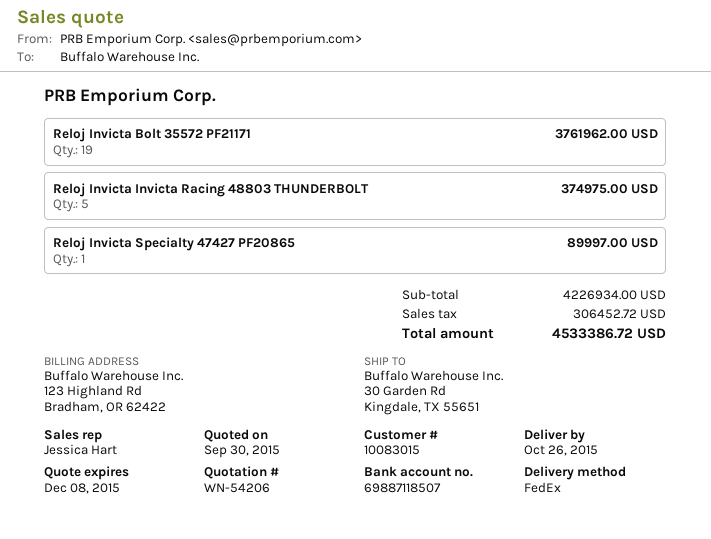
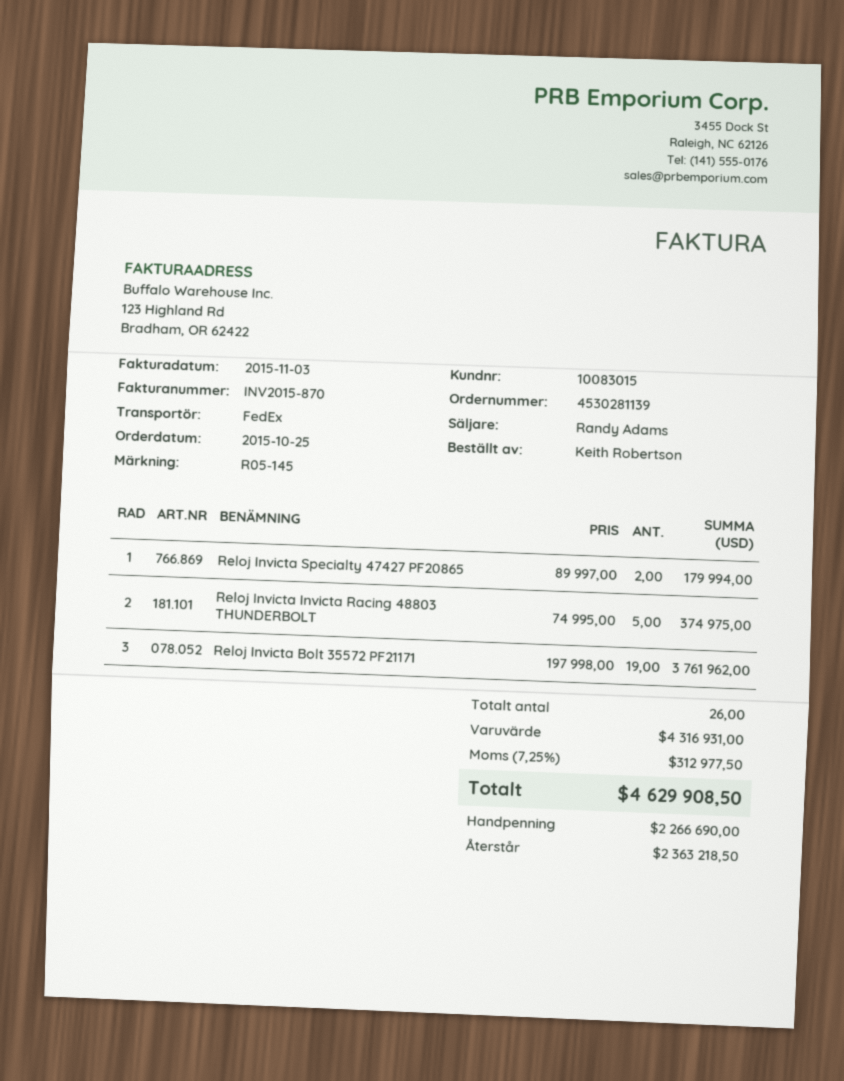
sales rep: Jessica Hart -> Randy Adams
Reloj Invicta Specialty 47427 PF20865: 1 for 89997.00 -> 2 for 179994.00
subtotal: 4226934.00 -> 4316931.00
tax: 306452.72 -> 312977.50
total: 4533386.72 -> 4629908.50

